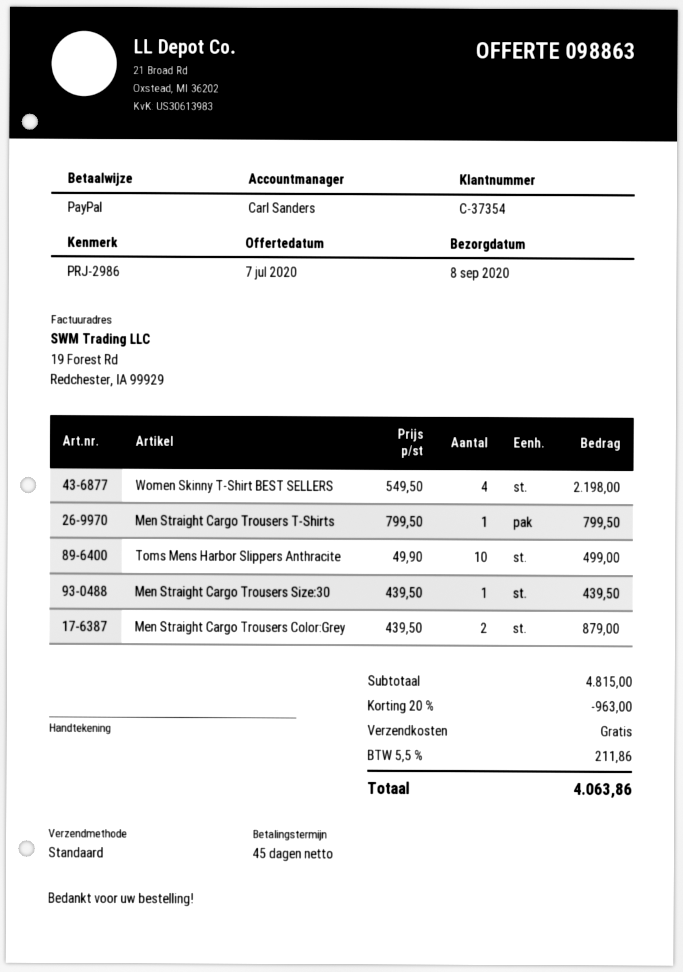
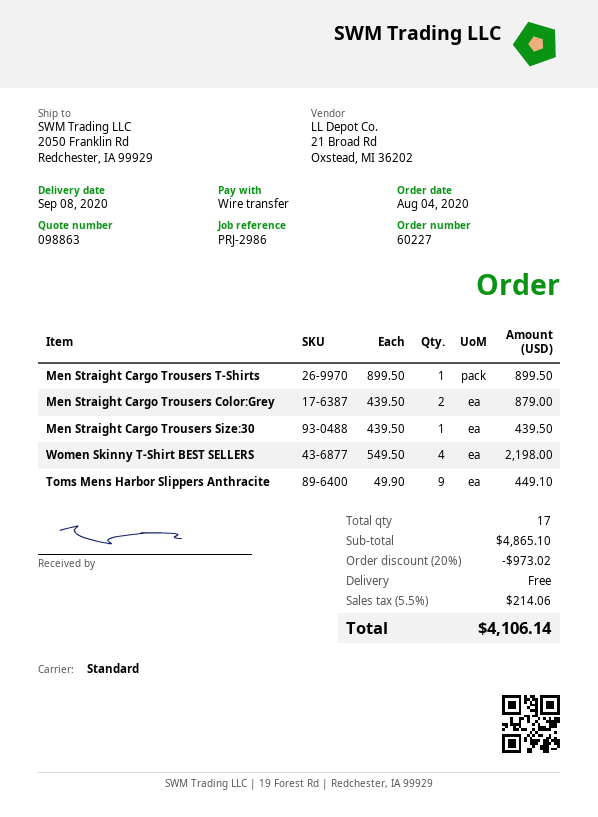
payment method: PayPal -> bank transfer
Men Straight Cargo Trousers T-Shirts: 1 x 799.50 = 799.50 -> 1 x 899.50 = 899.50
Toms Mens Harbor Slippers Anthracite: 10 x 49.90 = 499.00 -> 9 x 49.90 = 449.10
subtotal: 4815.00 -> 4865.10
discount: 20% = 963.00 -> 20% = 973.02
tax: 5.5% = 211.86 -> 5.5% = 214.06
total: 4063.86 -> 4106.14

